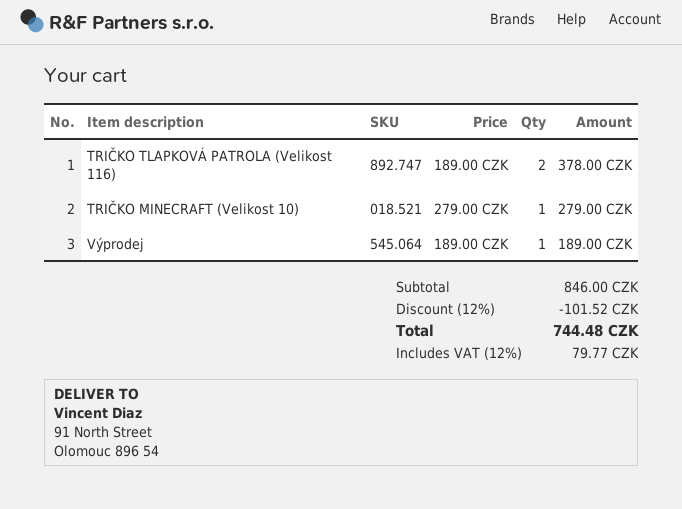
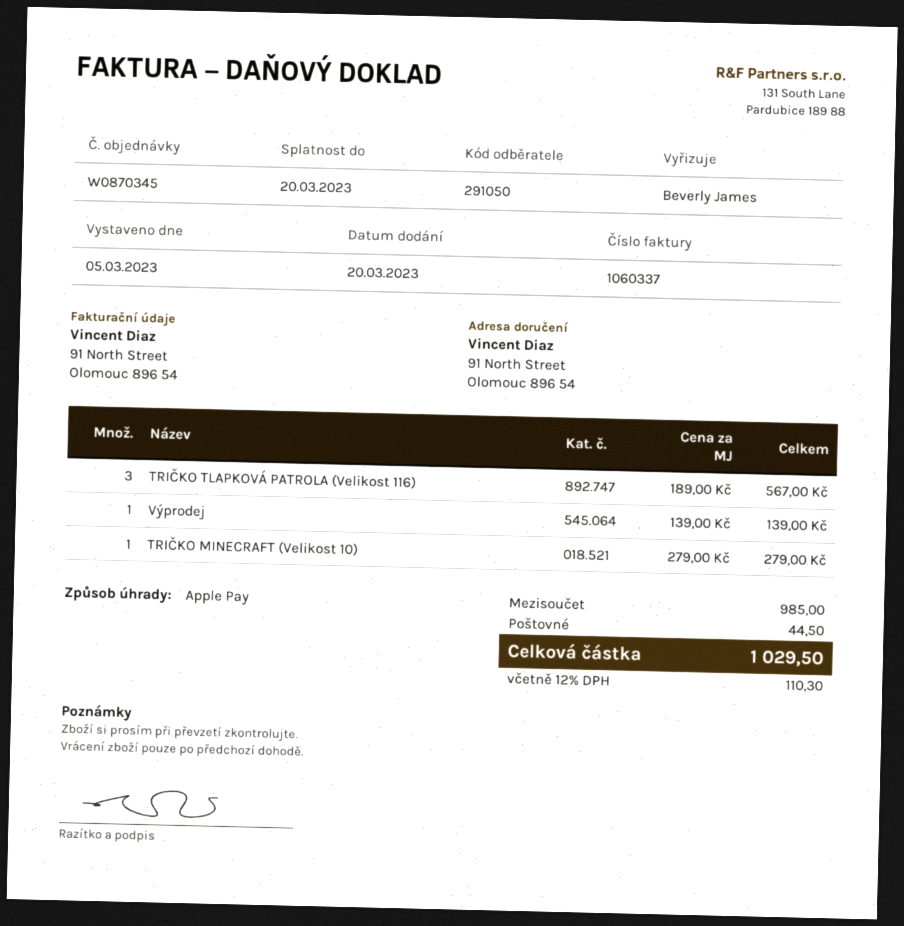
TRIČKO TLAPKOVÁ PATROLA (Velikost 116): 2 x 189.00 = 378.00 -> 3 x 189.00 = 567.00
Výprodej: 1 x 189.00 = 189.00 -> 1 x 139.00 = 139.00
subtotal: 846.00 -> 985.00
discount: 12% = 101.52 -> none
shipping: none -> 44.50
tax: 12% = 79.77 -> 12% = 110.30
total: 744.48 -> 1029.50

